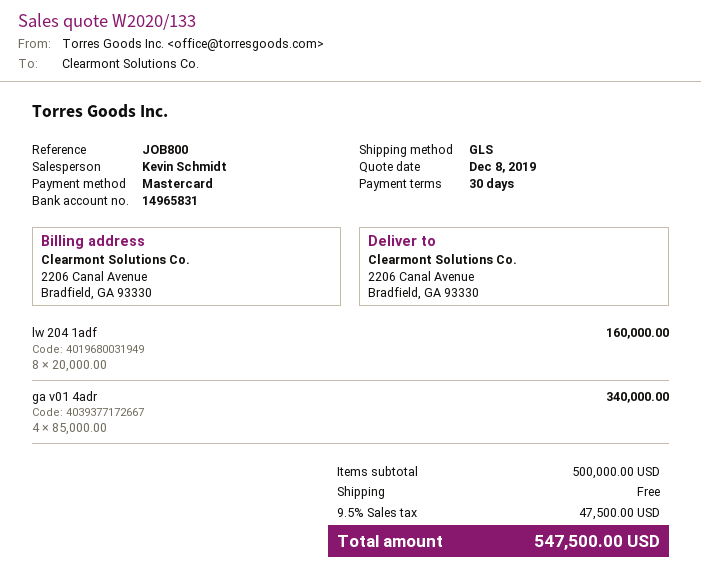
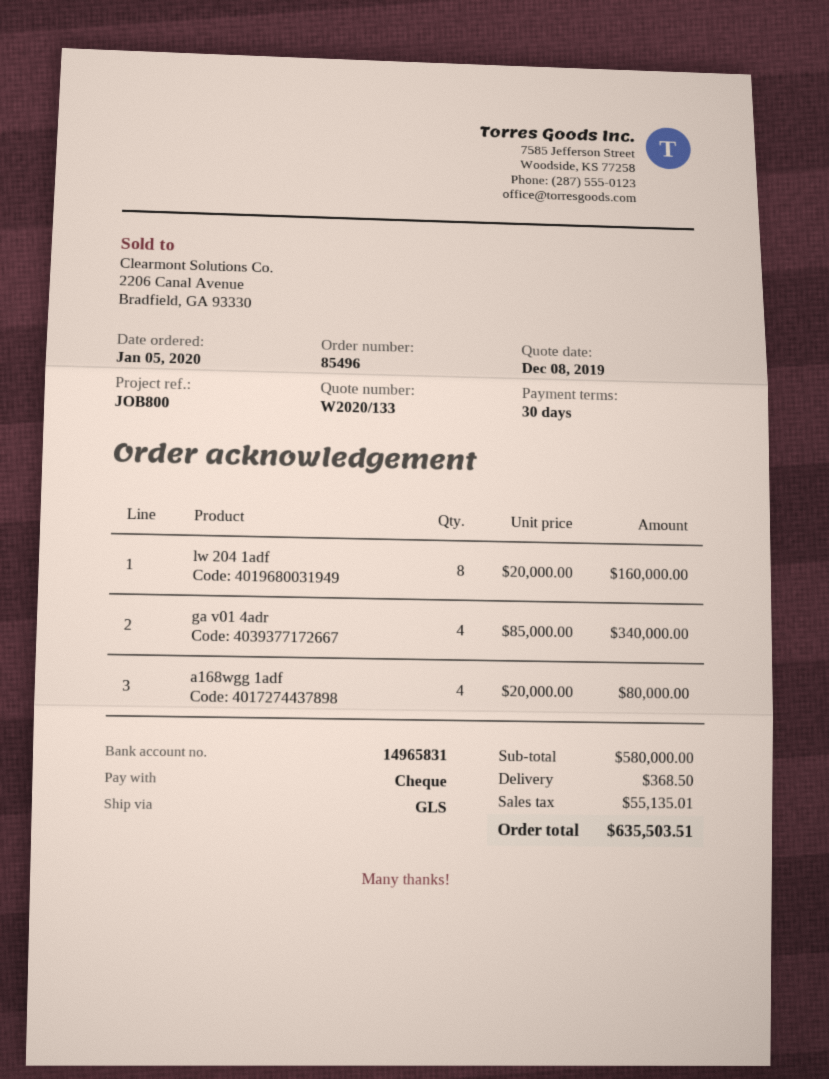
payment method: Mastercard -> cheque
a168wgg 1adf: none -> 4 x 20000.00 = 80000.00
subtotal: 500000.00 -> 580000.00
shipping: 0.00 -> 368.50
tax: 47500.00 -> 55135.01
total: 547500.00 -> 635503.51

